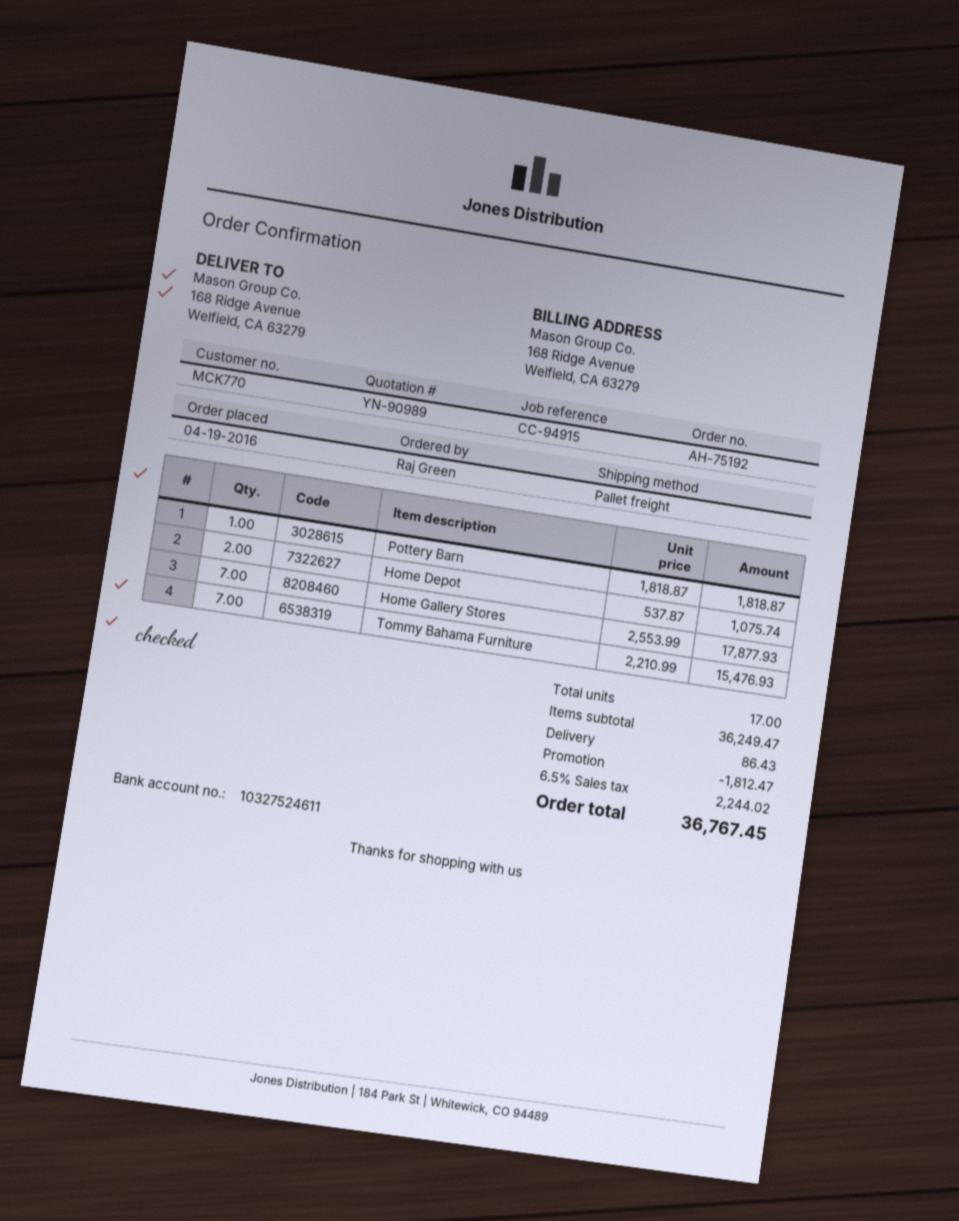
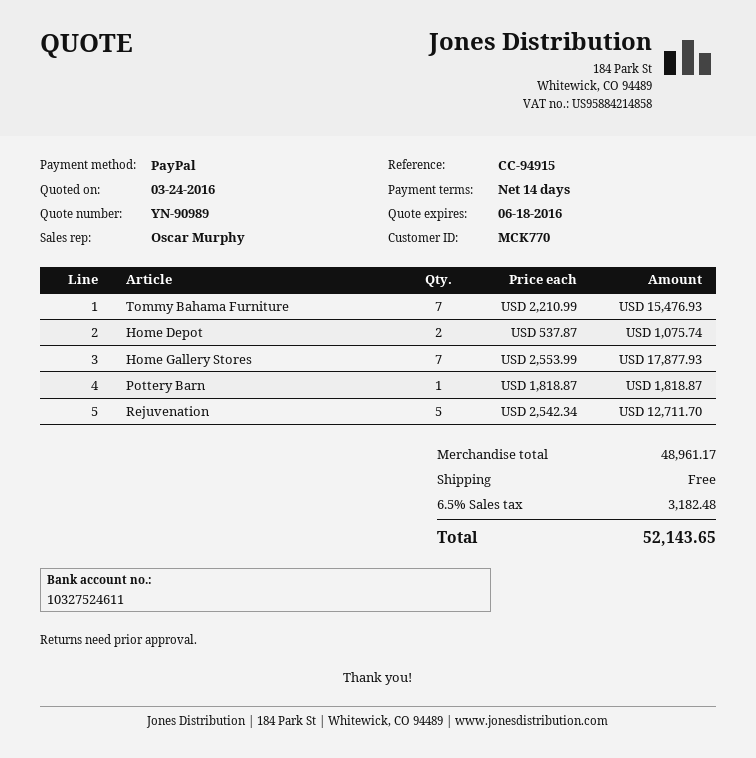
Rejuvenation: none -> 5 x 2542.34 = 12711.70
subtotal: 36249.47 -> 48961.17
discount: 1812.47 -> none
shipping: 86.43 -> 0.00
tax: 6.5% = 2244.02 -> 6.5% = 3182.48
total: 36767.45 -> 52143.65

